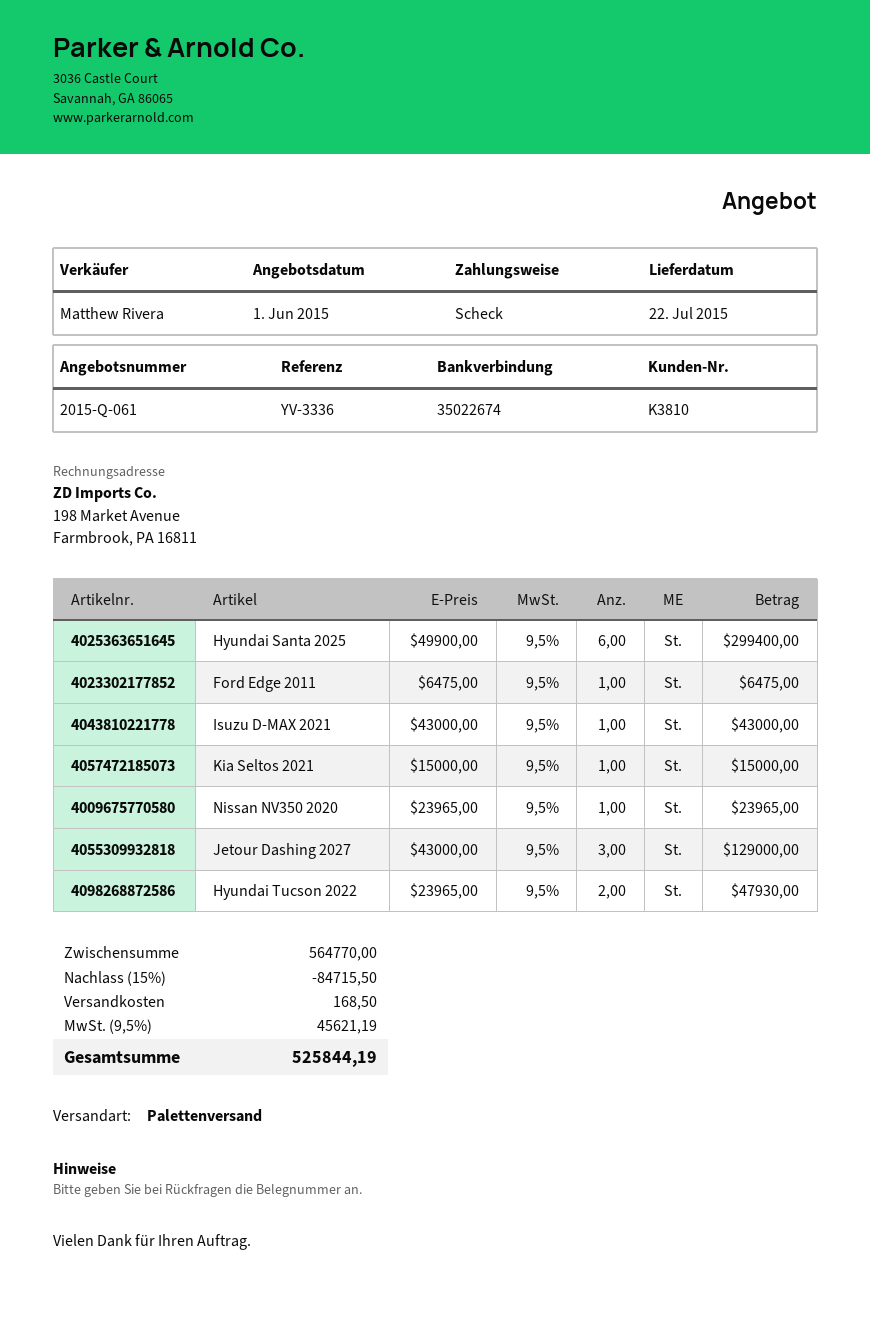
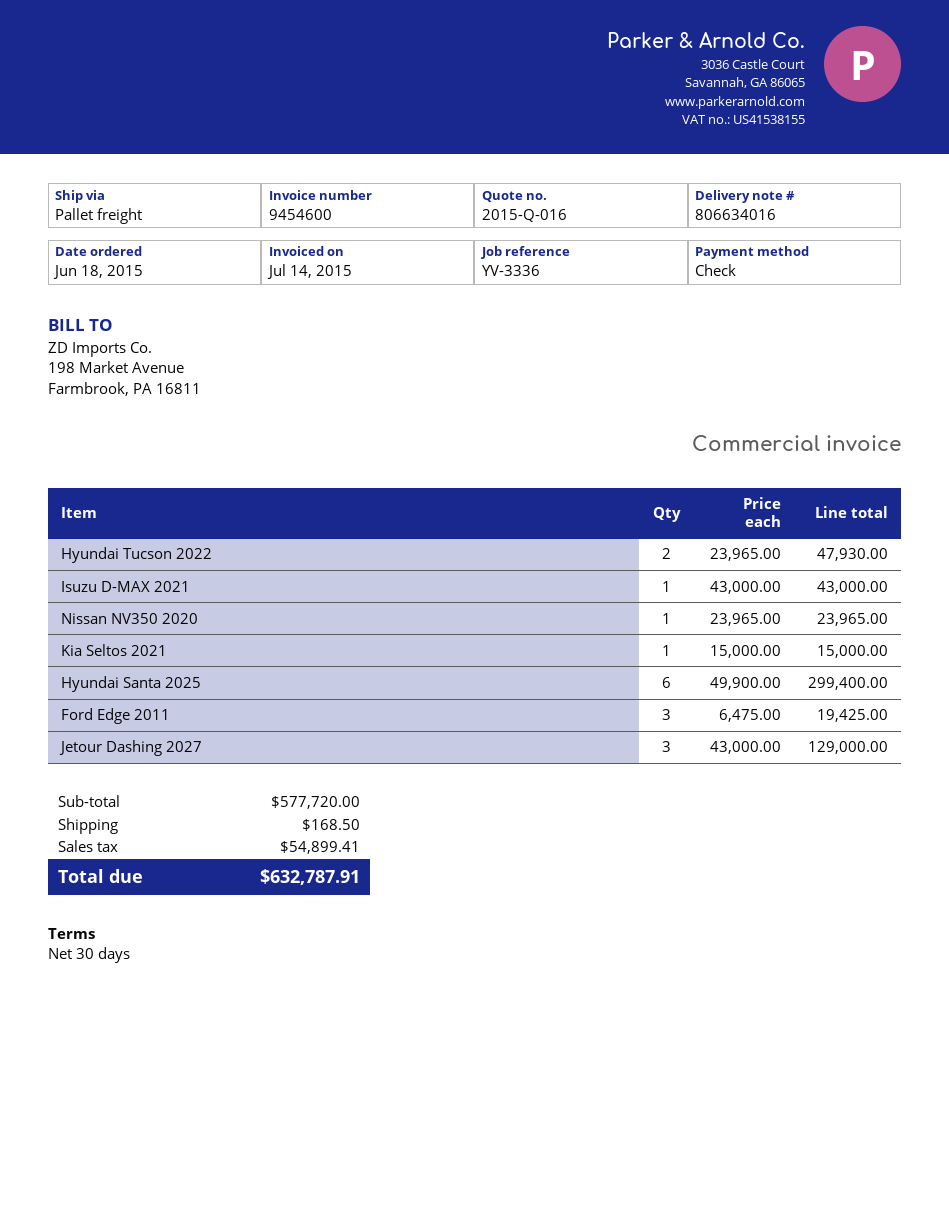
quote number: 2015-Q-061 -> 2015-Q-016
Ford Edge 2011: 1 x 6475.00 = 6475.00 -> 3 x 6475.00 = 19425.00
subtotal: 564770.00 -> 577720.00
discount: 15% = 84715.50 -> none
tax: 45621.19 -> 54899.41
total: 525844.19 -> 632787.91

